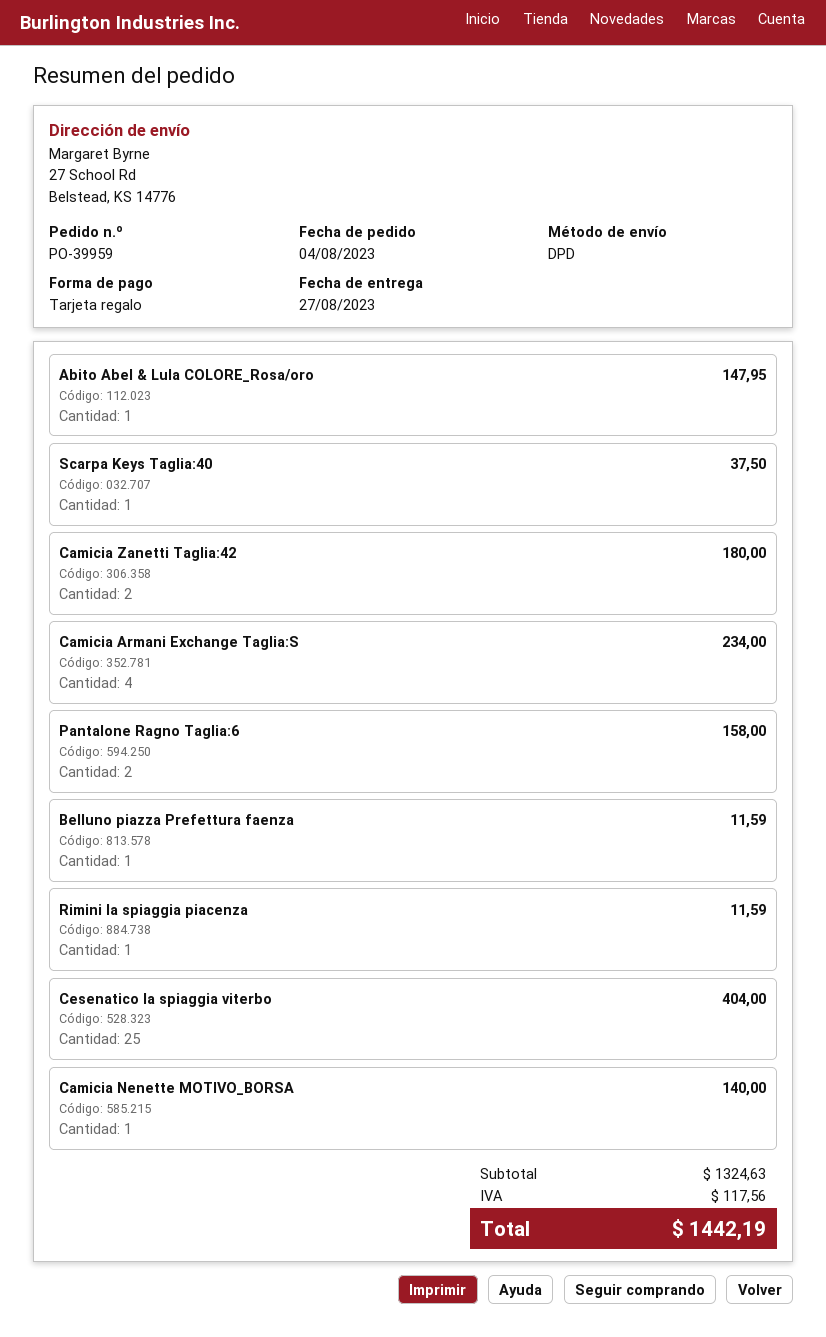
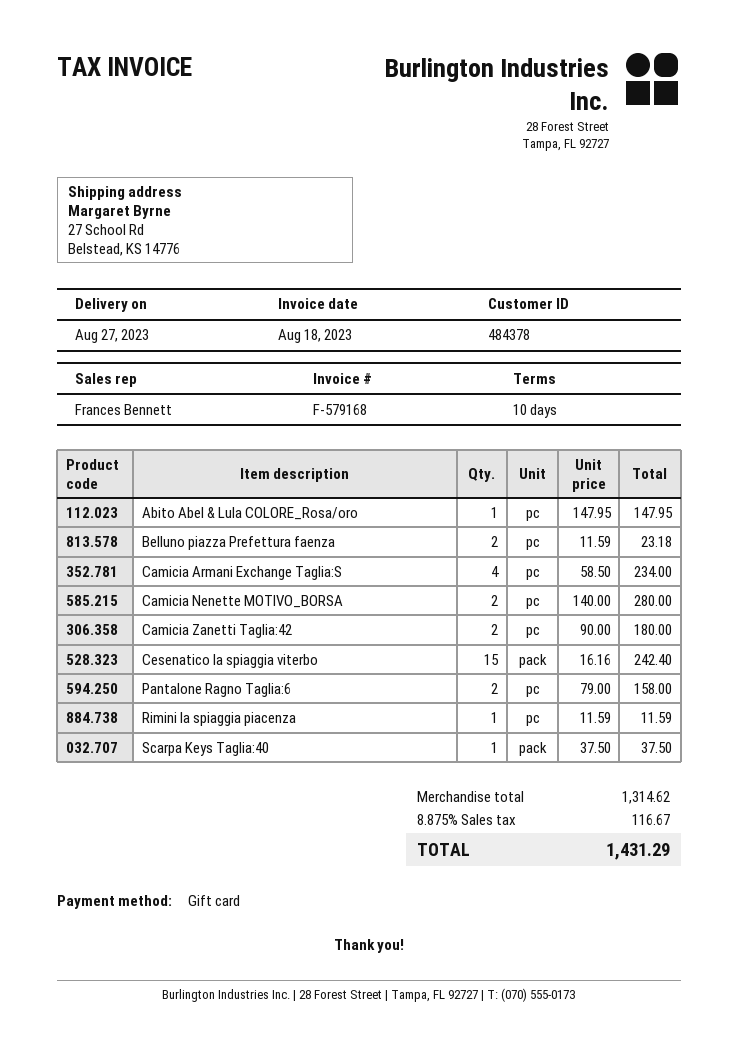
Belluno piazza Prefettura faenza: 1 for 11.59 -> 2 for 23.18
Cesenatico la spiaggia viterbo: 25 for 404.00 -> 15 for 242.40
Camicia Nenette MOTIVO_BORSA: 1 for 140.00 -> 2 for 280.00
subtotal: 1324.63 -> 1314.62
tax: 117.56 -> 116.67
total: 1442.19 -> 1431.29

